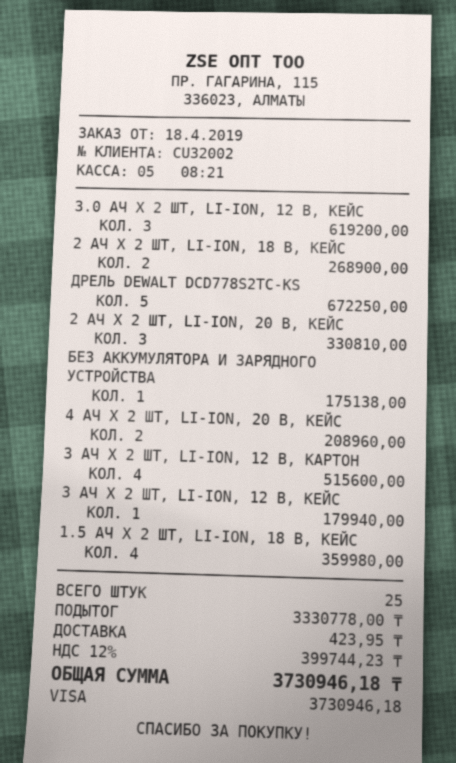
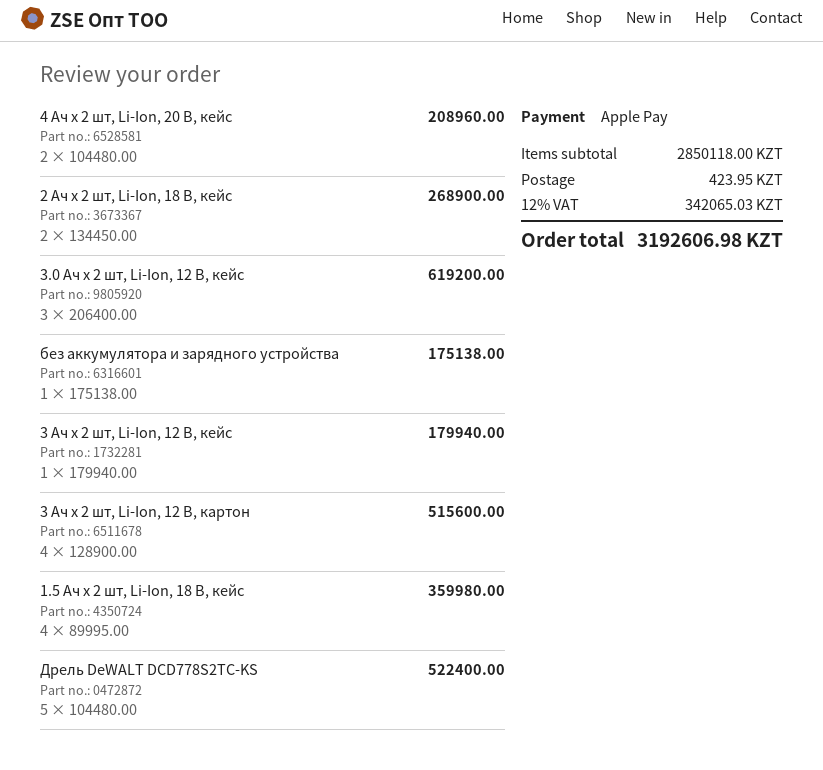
payment method: Visa -> Apple Pay
ДРЕЛЬ DEWALT DCD778S2TC-KS: 5 for 672250.00 -> 5 for 522400.00
2 АЧ X 2 ШТ, LI-ION, 20 В, КЕЙС: 3 for 330810.00 -> none
subtotal: 3330778.00 -> 2850118.00
tax: 12% = 399744.23 -> 12% = 342065.03
total: 3730946.18 -> 3192606.98

